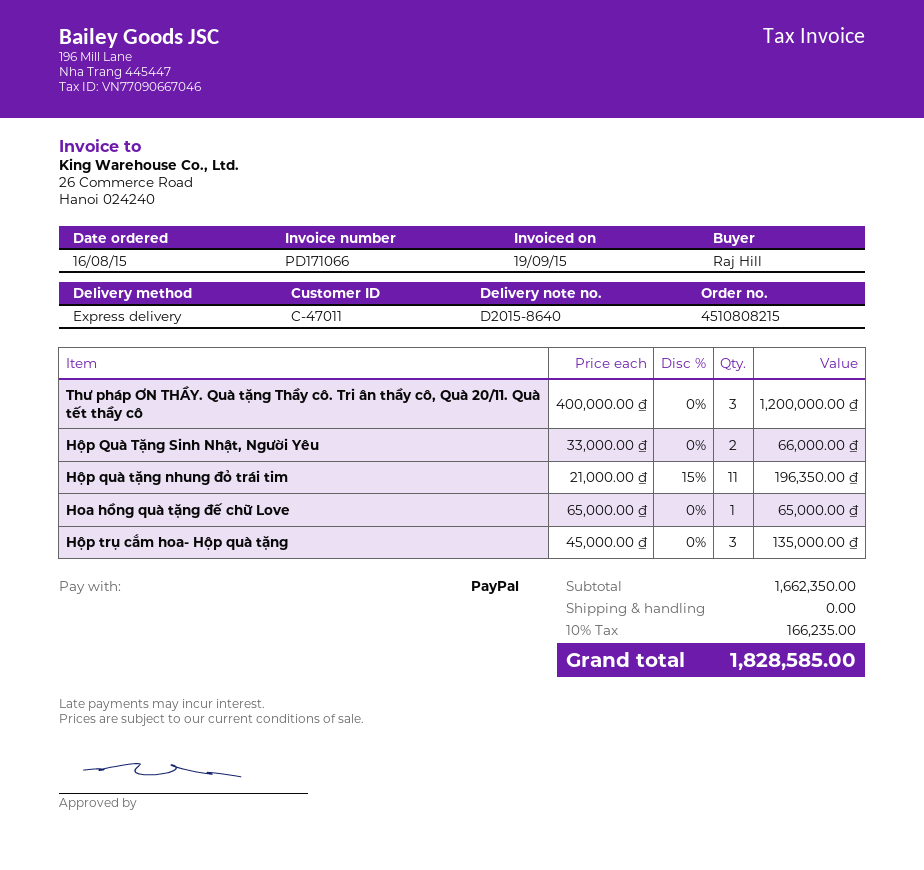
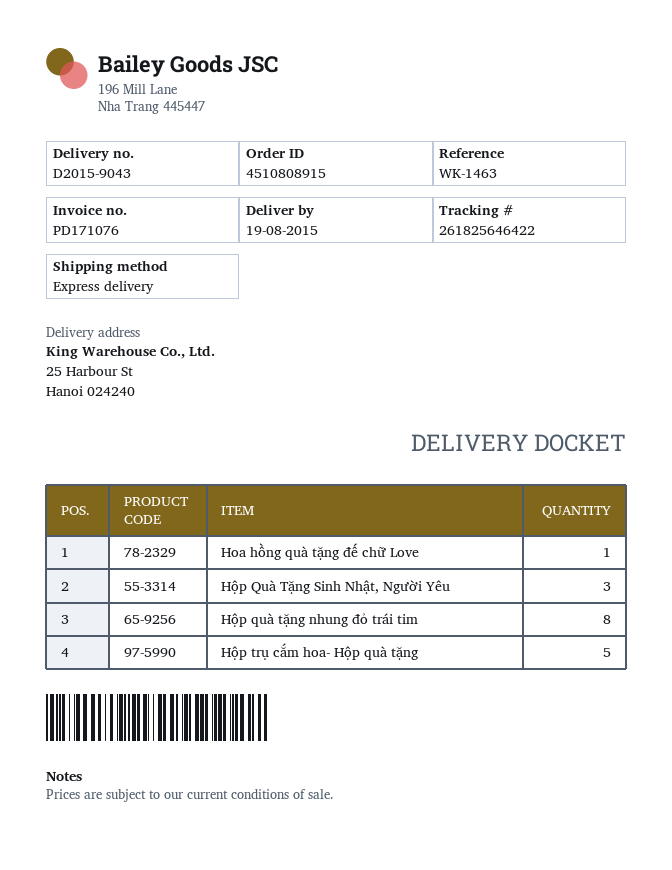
order number: 4510808215 -> 4510808915
delivery note number: D2015-8640 -> D2015-9043
invoice number: PD171066 -> PD171076
Thư pháp ƠN THẦY. Quà tặng Thầy cô. Tri ân thầy cô, Quà 20/11. Quà tết thầy cô: 3 -> none
Hộp Quà Tặng Sinh Nhật, Người Yêu: 2 -> 3
Hộp quà tặng nhung đỏ trái tim: 11 -> 8
Hộp trụ cắm hoa- Hộp quà tặng: 3 -> 5

